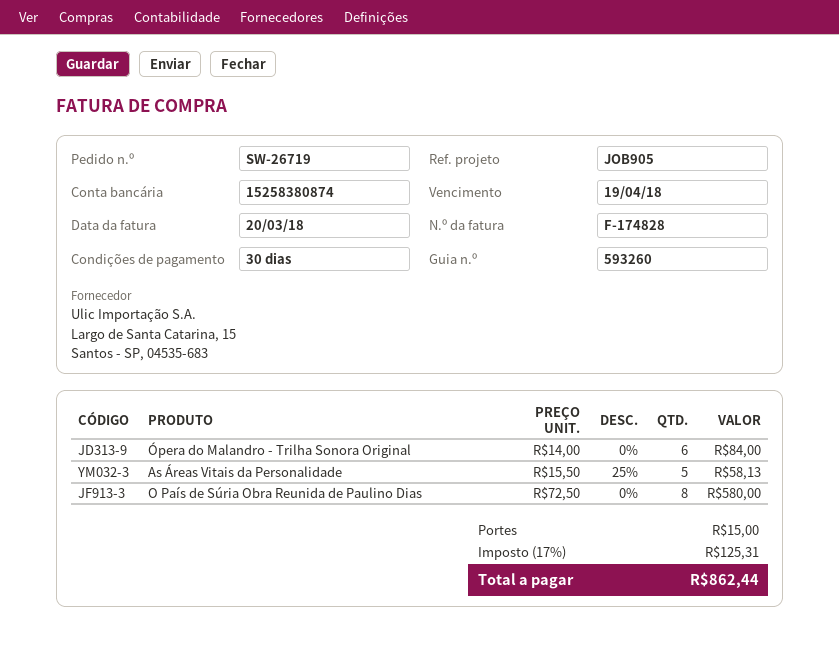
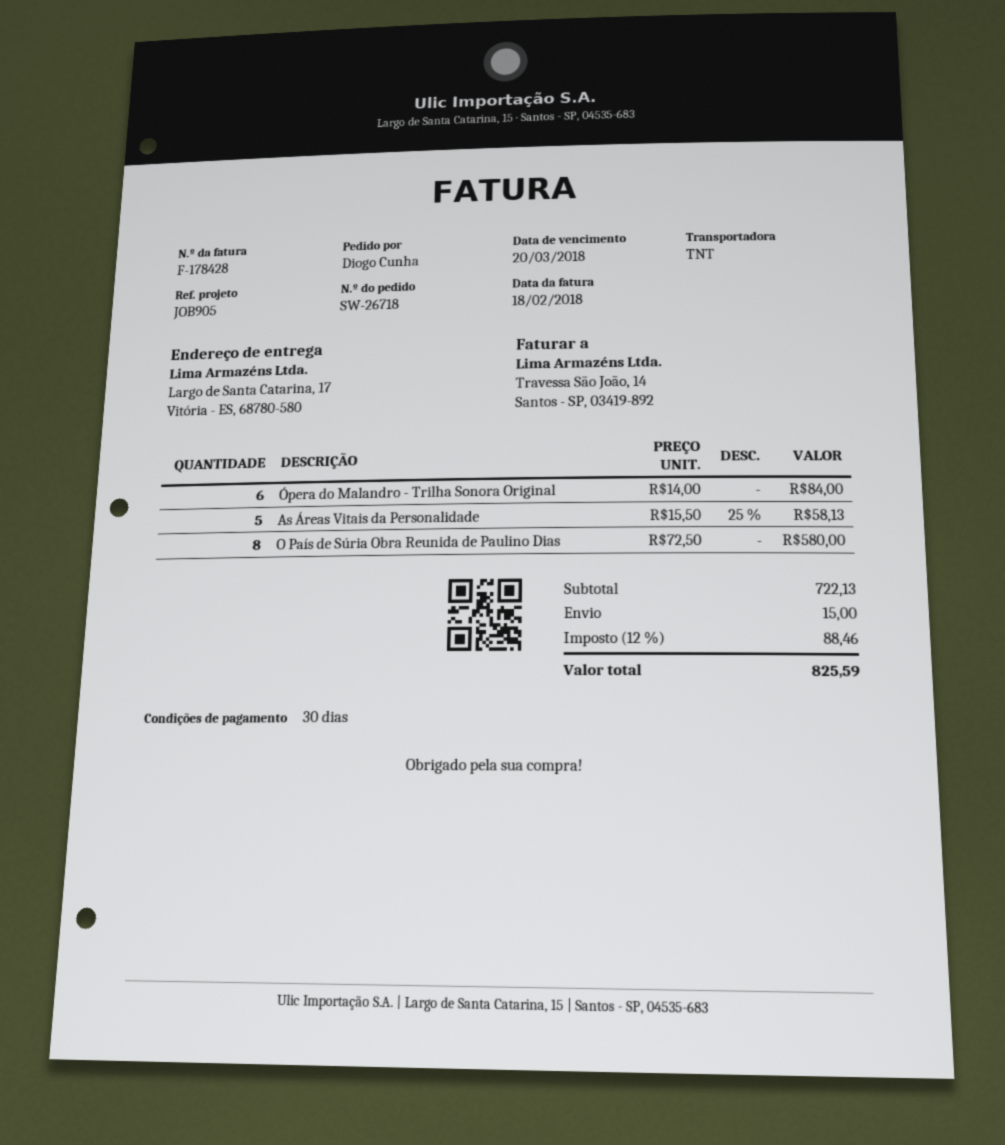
order number: SW-26719 -> SW-26718
invoice number: F-174828 -> F-178428
invoice date: 2018-03-20 -> 2018-02-18
due date: 2018-04-19 -> 2018-03-20
tax: 17% = 125.31 -> 12% = 88.46
total: 862.44 -> 825.59

